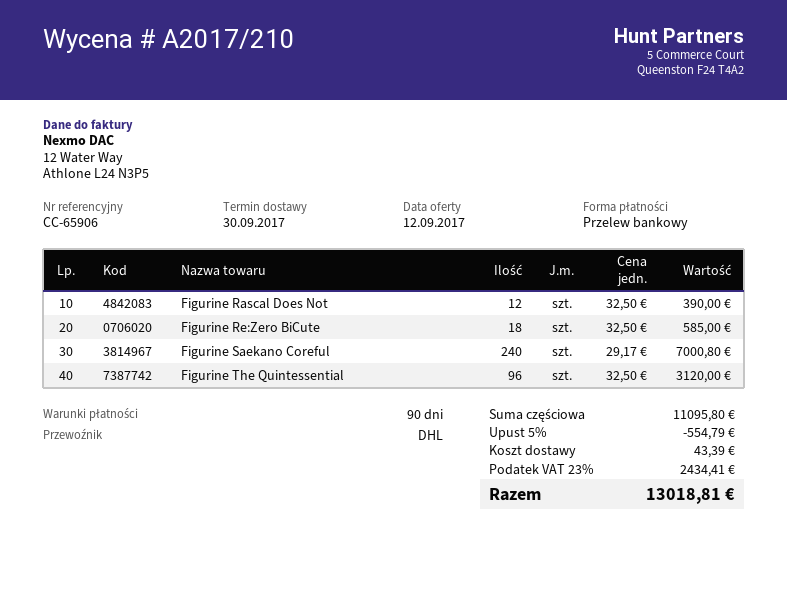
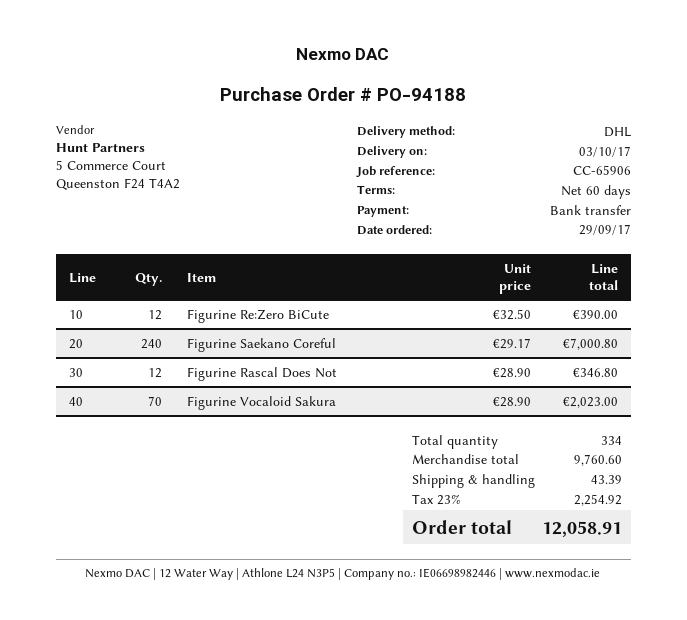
delivery date: 2017-09-30 -> 2017-10-03
payment terms: 90 days -> 60 days
Figurine Rascal Does Not: 12 x 32.50 = 390.00 -> 12 x 28.90 = 346.80
Figurine Re:Zero BiCute: 18 x 32.50 = 585.00 -> 12 x 32.50 = 390.00
Figurine The Quintessential: 96 x 32.50 = 3120.00 -> none
Figurine Vocaloid Sakura: none -> 70 x 28.90 = 2023.00
subtotal: 11095.80 -> 9760.60
discount: 5% = 554.79 -> none
tax: 23% = 2434.41 -> 23% = 2254.92
total: 13018.81 -> 12058.91

